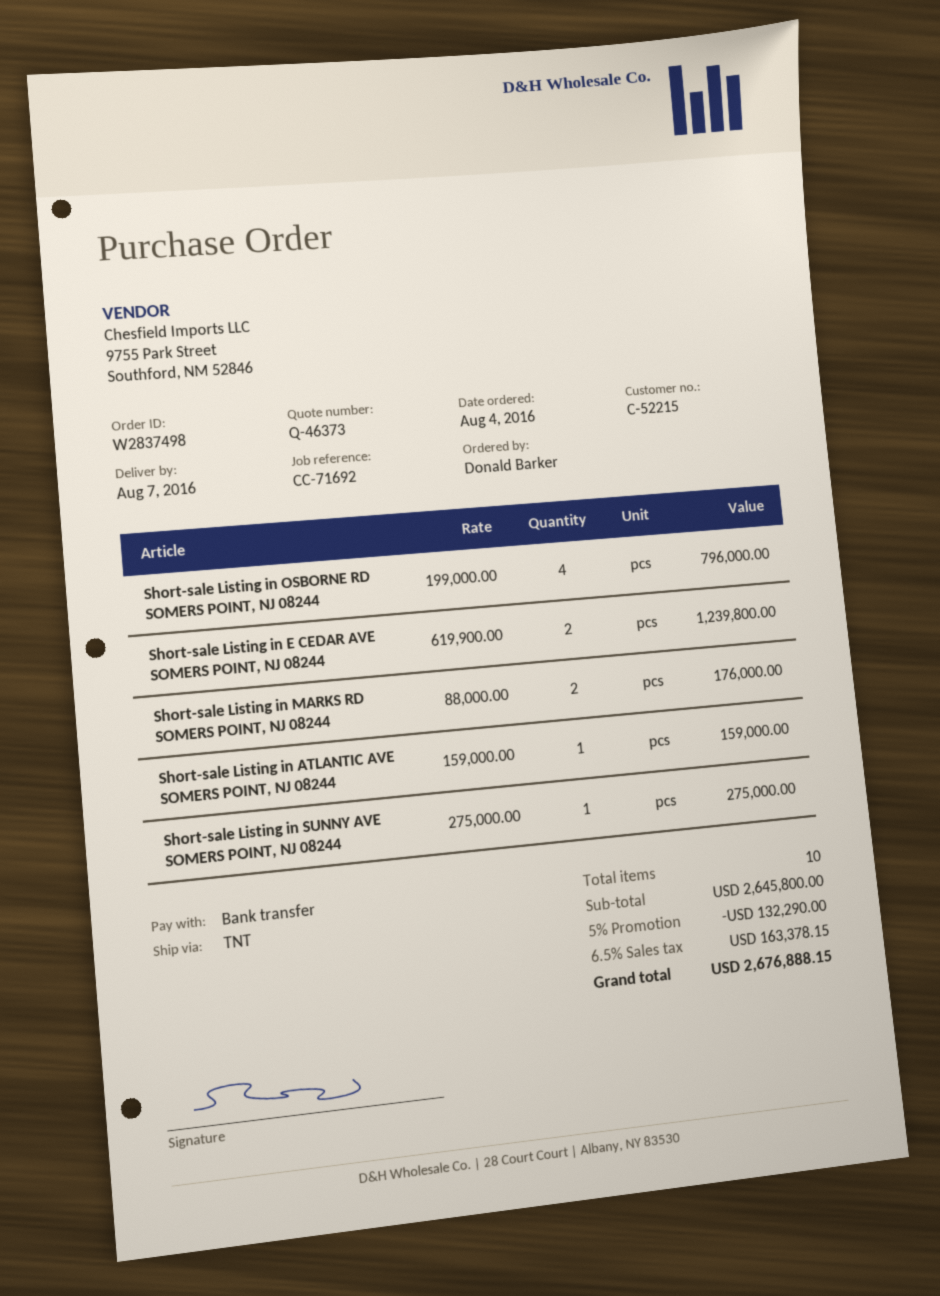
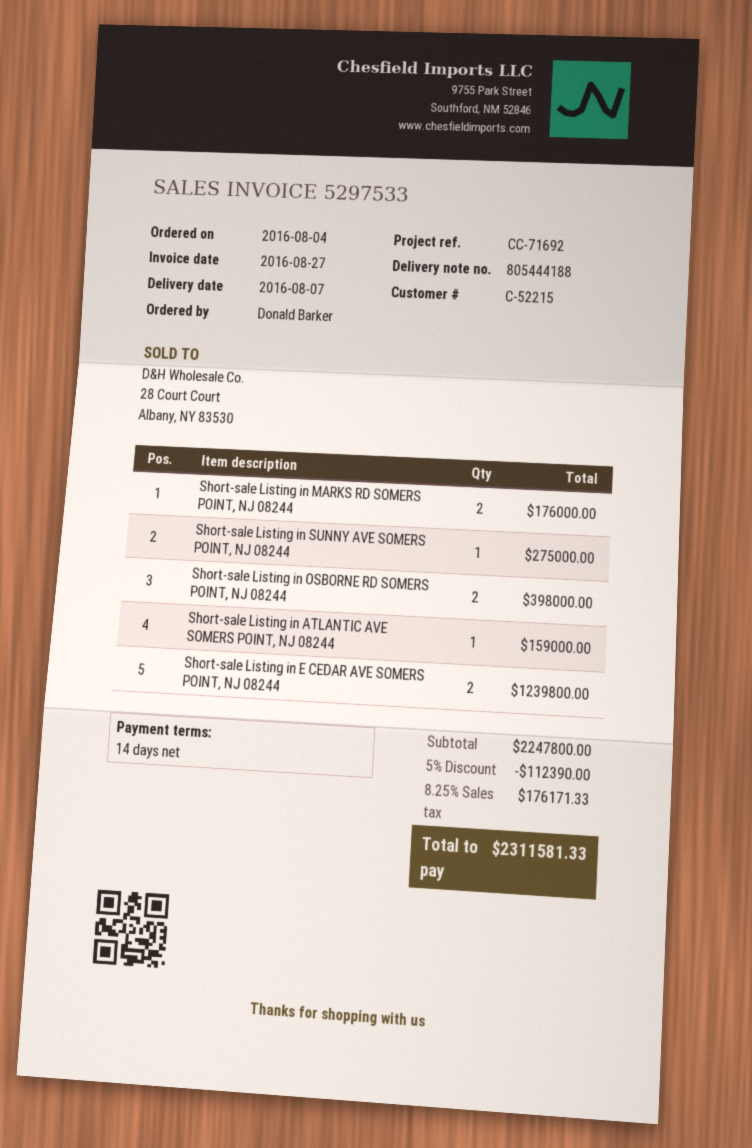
Short-sale Listing in OSBORNE RD SOMERS POINT, NJ 08244: 4 for 796000.00 -> 2 for 398000.00
subtotal: 2645800.00 -> 2247800.00
discount: 5% = 132290.00 -> 5% = 112390.00
tax: 6.5% = 163378.15 -> 8.25% = 176171.33
total: 2676888.15 -> 2311581.33

